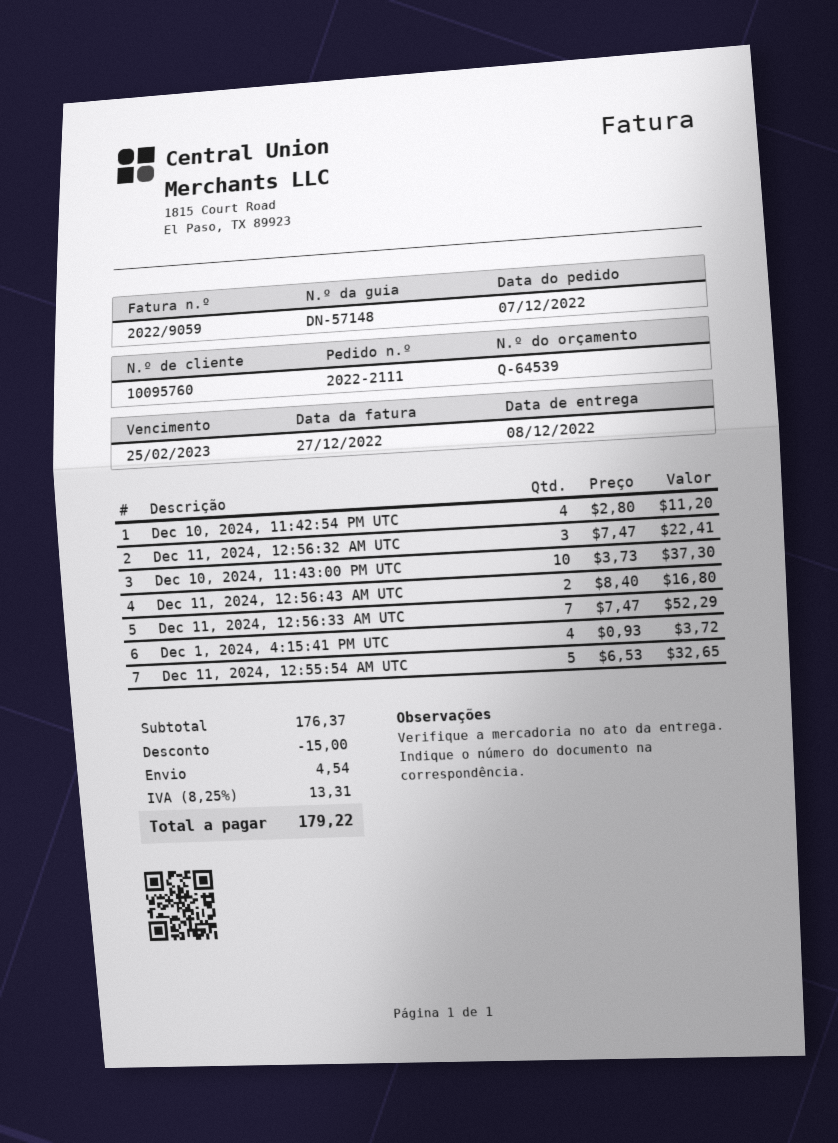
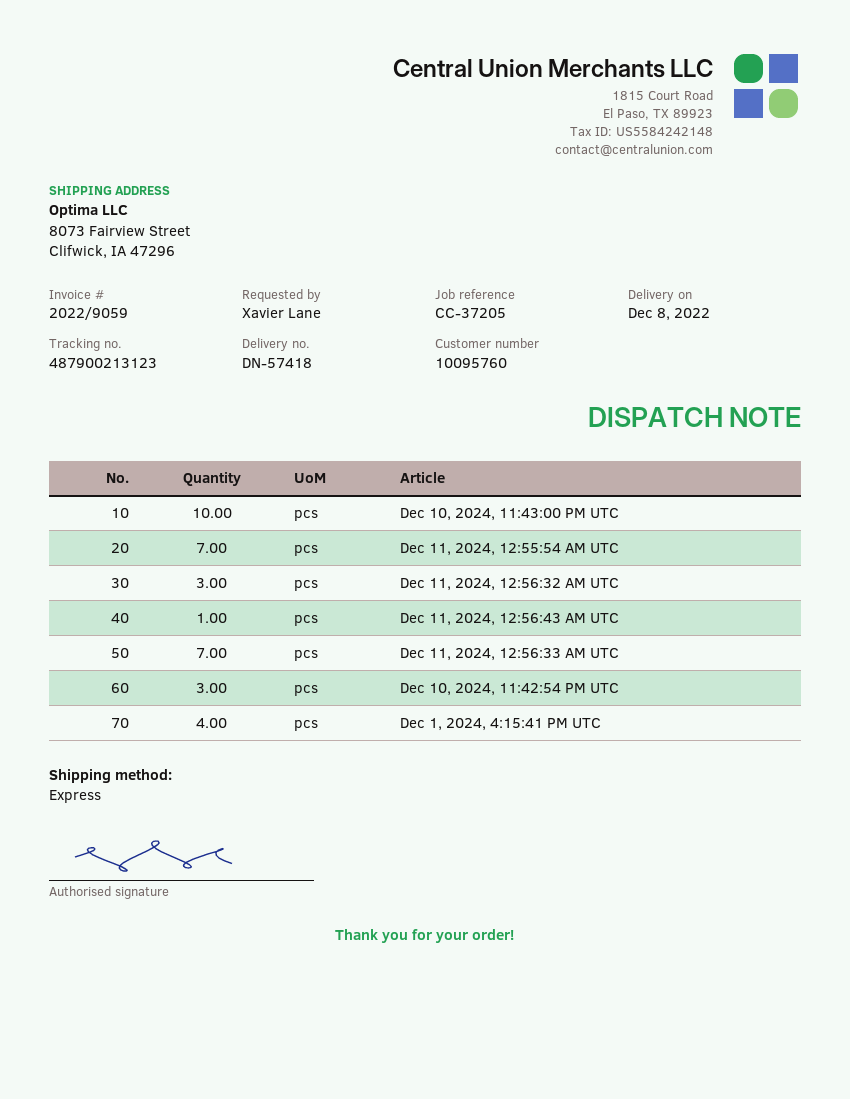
delivery note number: DN-57148 -> DN-57418
Dec 10, 2024, 11:42:54 PM UTC: 4 -> 3
Dec 11, 2024, 12:56:43 AM UTC: 2 -> 1
Dec 11, 2024, 12:55:54 AM UTC: 5 -> 7

